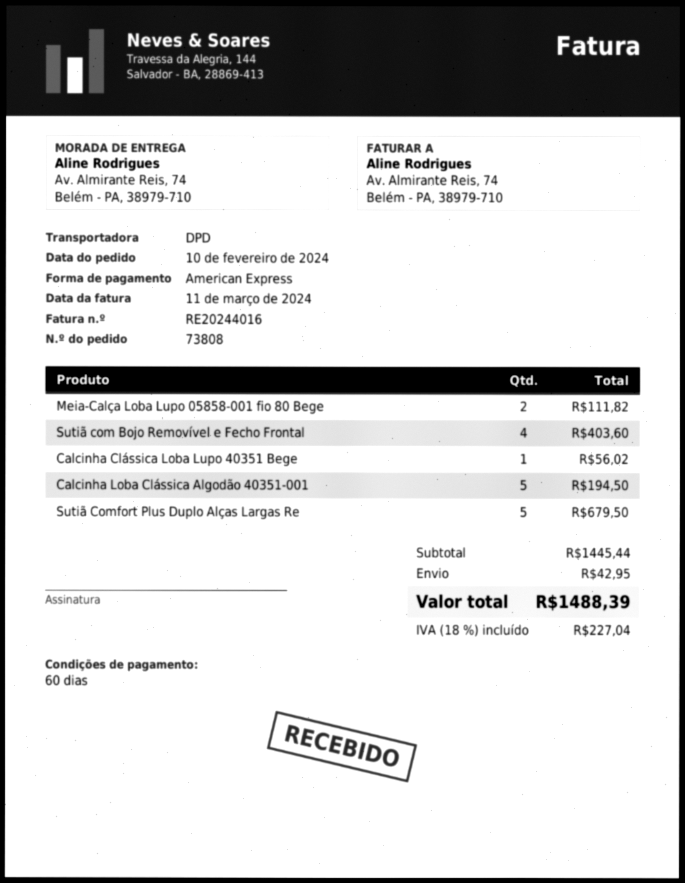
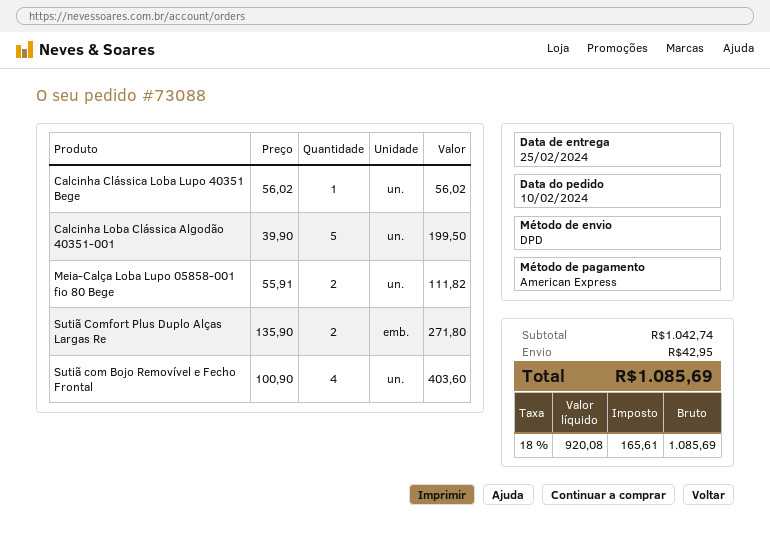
order number: 73808 -> 73088
Calcinha Loba Clássica Algodão 40351-001: 5 for 194.50 -> 5 for 199.50
Sutiã Comfort Plus Duplo Alças Largas Re: 5 for 679.50 -> 2 for 271.80
subtotal: 1445.44 -> 1042.74
tax: 18% = 227.04 -> 18% = 165.61
total: 1488.39 -> 1085.69

